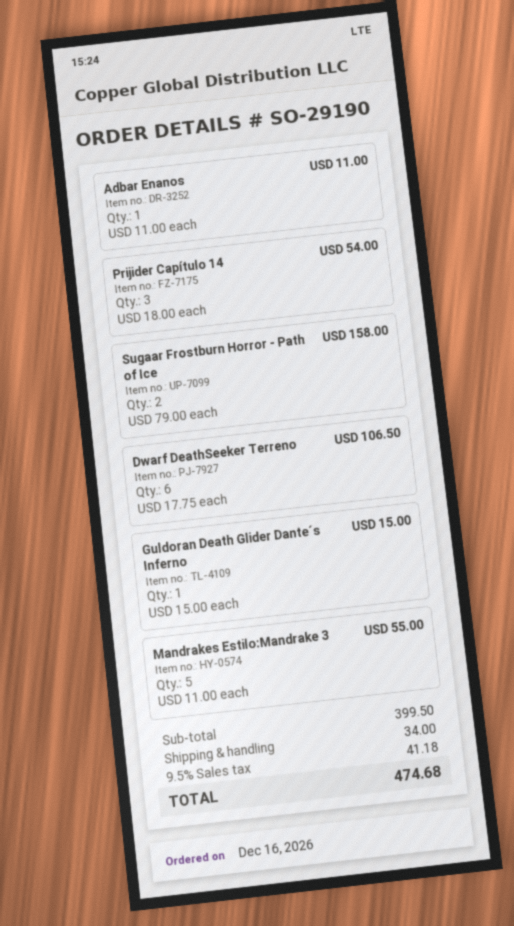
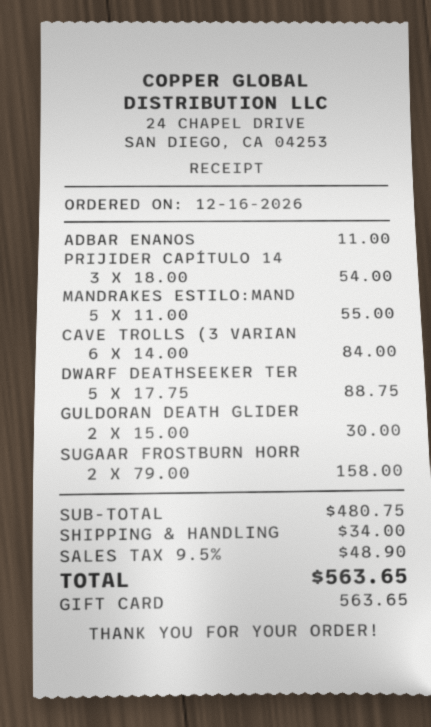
Dwarf DeathSeeker Terreno: 6 x 17.75 = 106.50 -> 5 x 17.75 = 88.75
Guldoran Death Glider Dante´s Inferno: 1 x 15.00 = 15.00 -> 2 x 15.00 = 30.00
CAVE TROLLS (3 VARIAN: none -> 6 x 14.00 = 84.00
subtotal: 399.50 -> 480.75
tax: 9.5% = 41.18 -> 9.5% = 48.90
total: 474.68 -> 563.65

